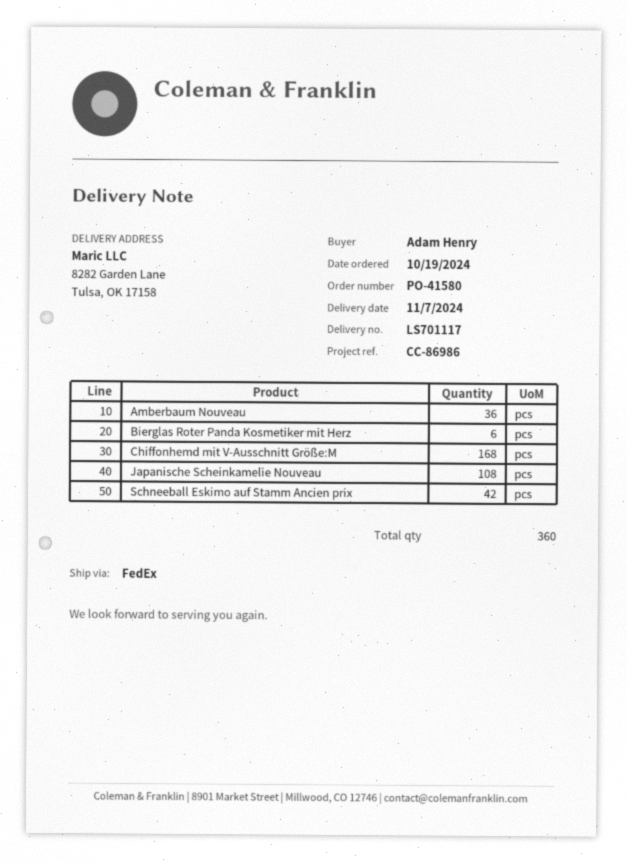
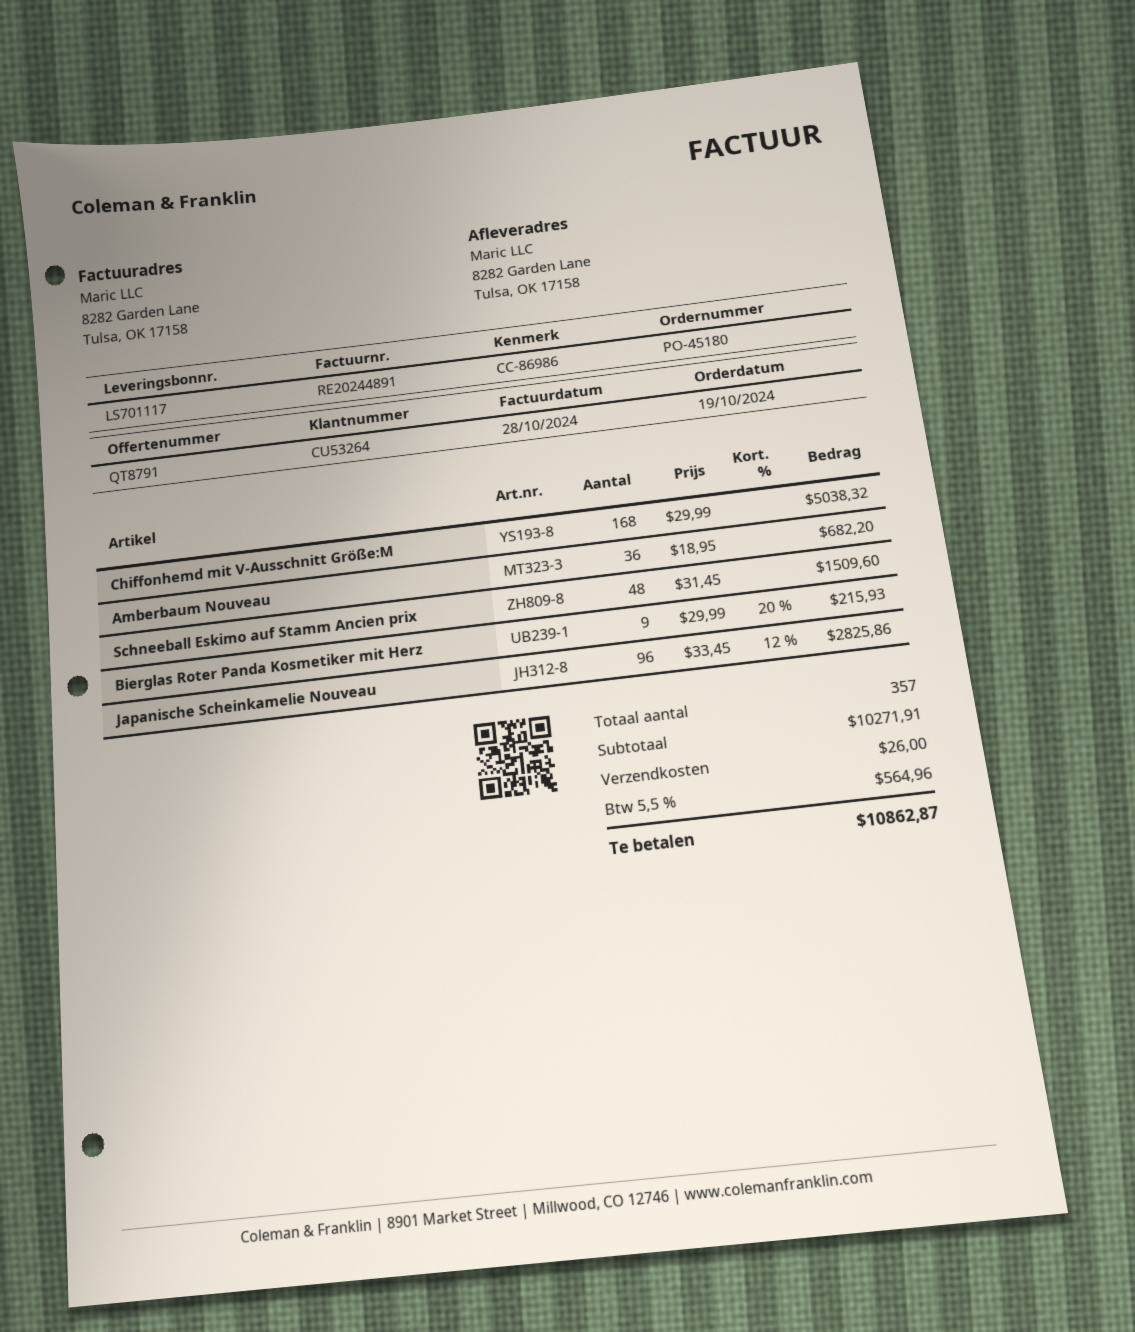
order number: PO-41580 -> PO-45180
Bierglas Roter Panda Kosmetiker mit Herz: 6 -> 9
Japanische Scheinkamelie Nouveau: 108 -> 96
Schneeball Eskimo auf Stamm Ancien prix: 42 -> 48
total quantity: 360 -> 357

